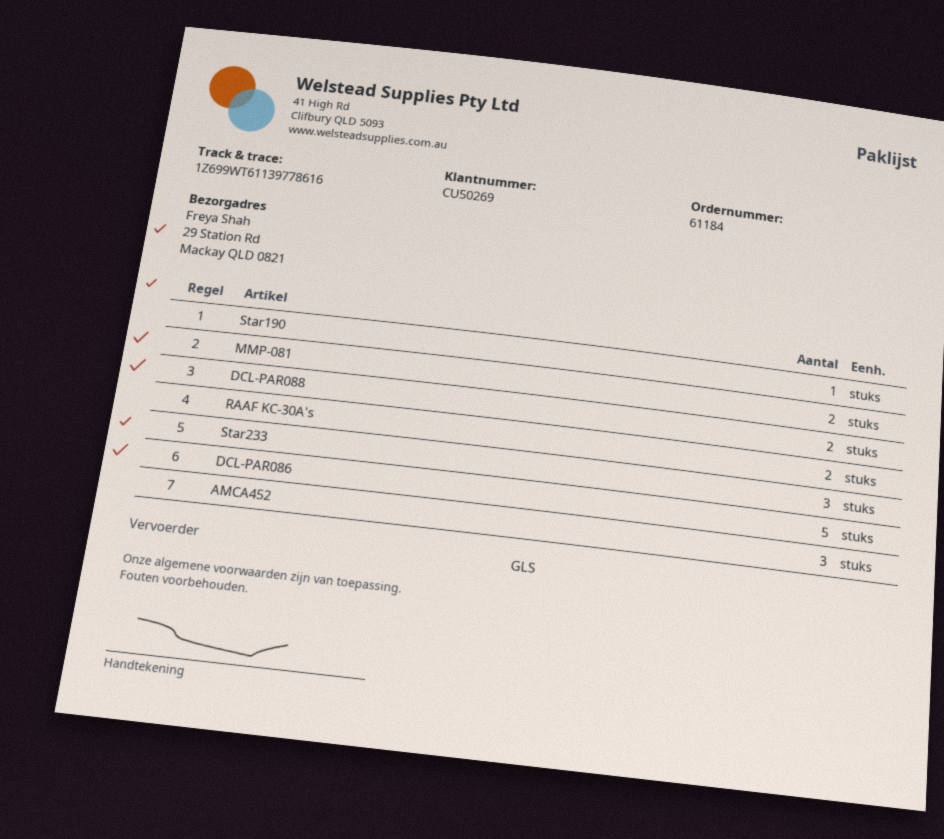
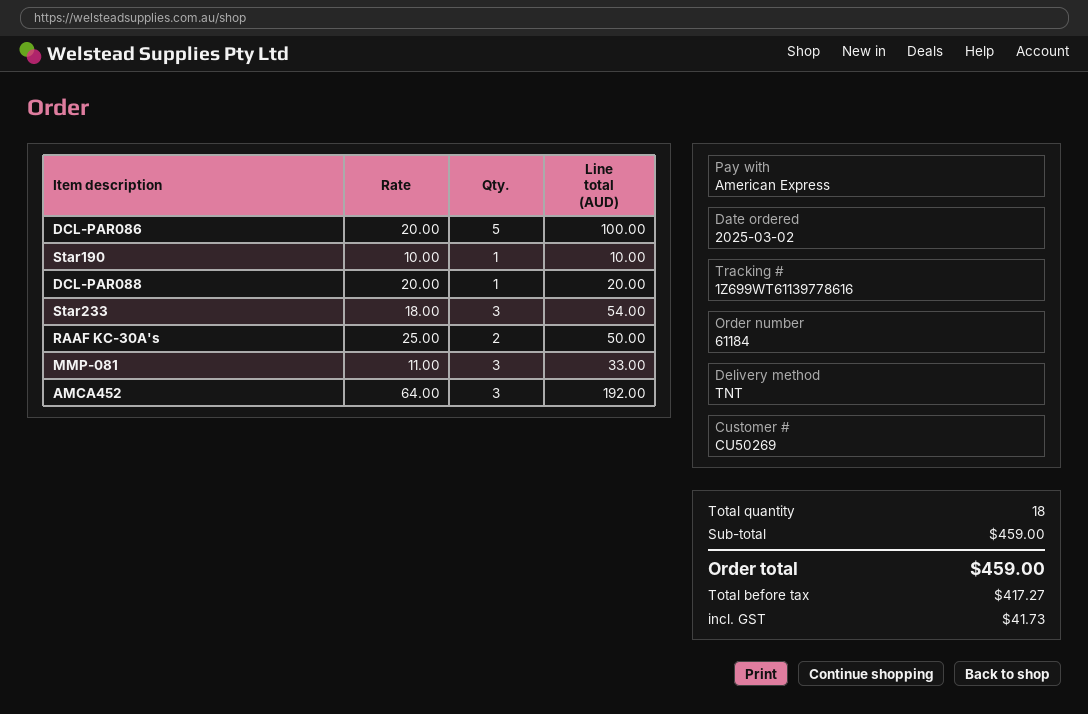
shipping method: GLS -> TNT
MMP-081: 2 -> 3
DCL-PAR088: 2 -> 1

